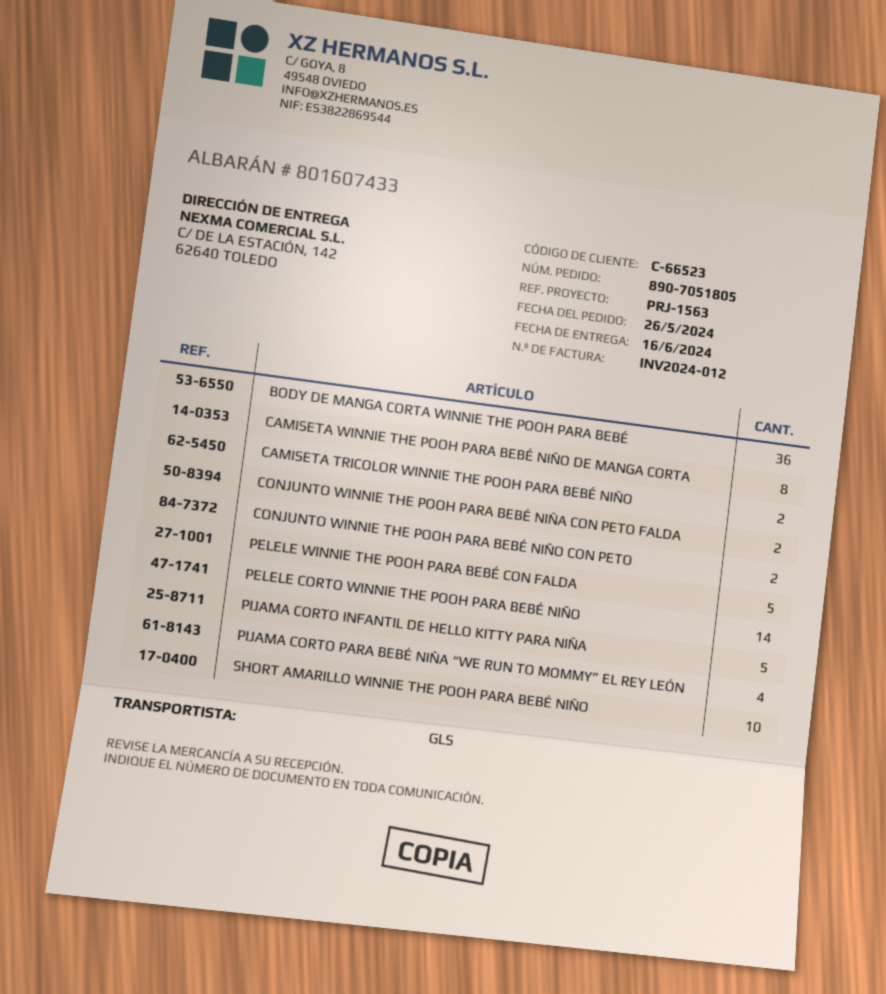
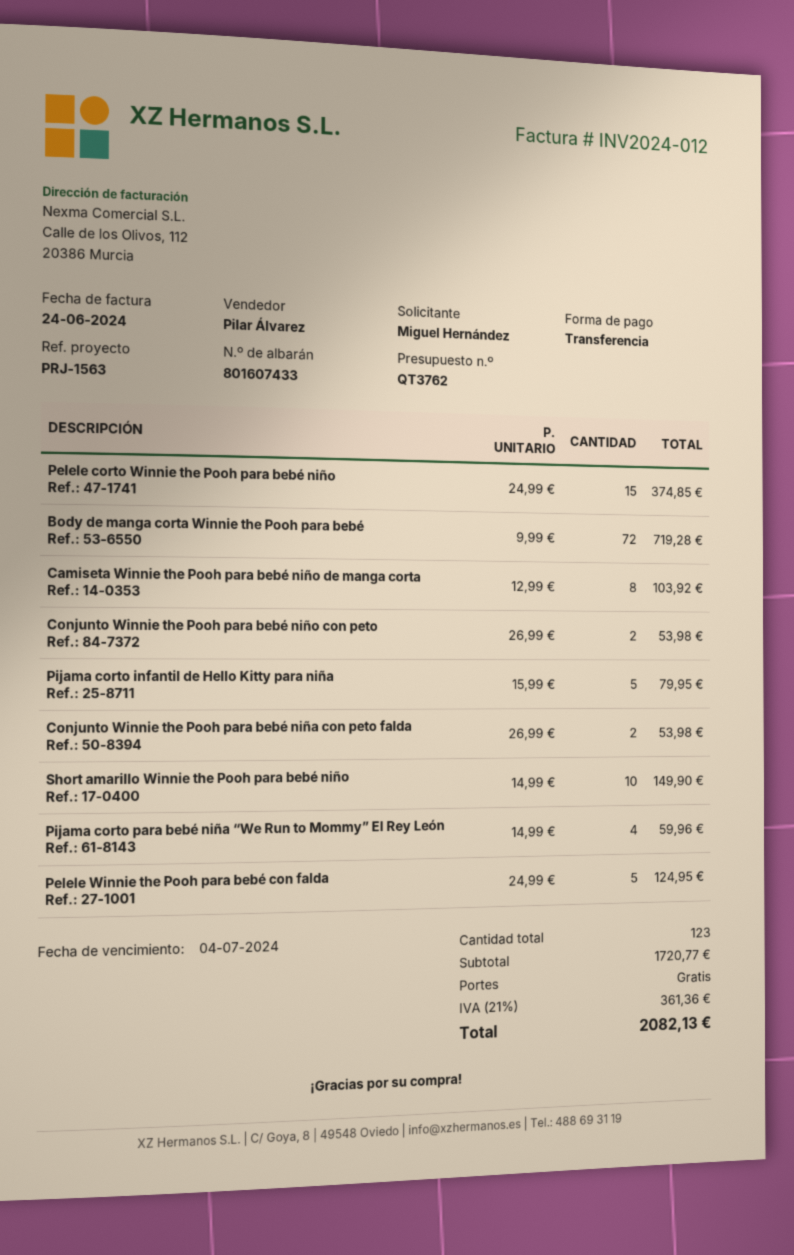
BODY DE MANGA CORTA WINNIE THE POOH PARA BEBÉ: 36 -> 72
CAMISETA TRICOLOR WINNIE THE POOH PARA BEBÉ NIÑO: 2 -> none
PELELE CORTO WINNIE THE POOH PARA BEBÉ NIÑO: 14 -> 15

